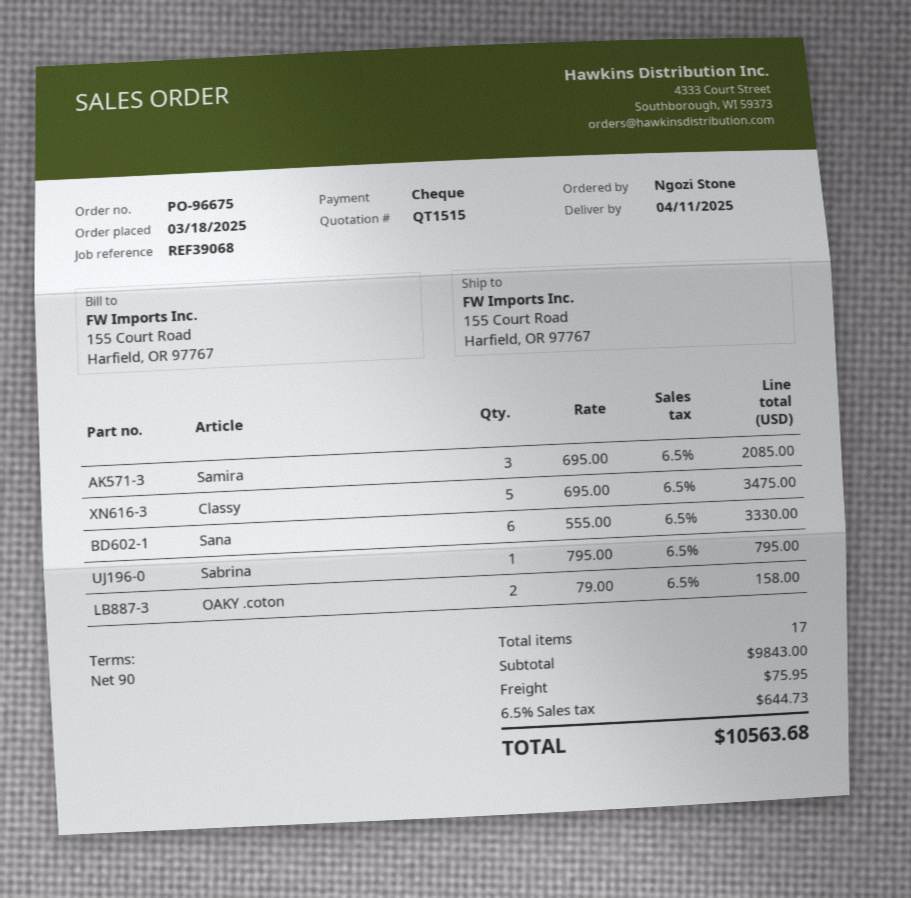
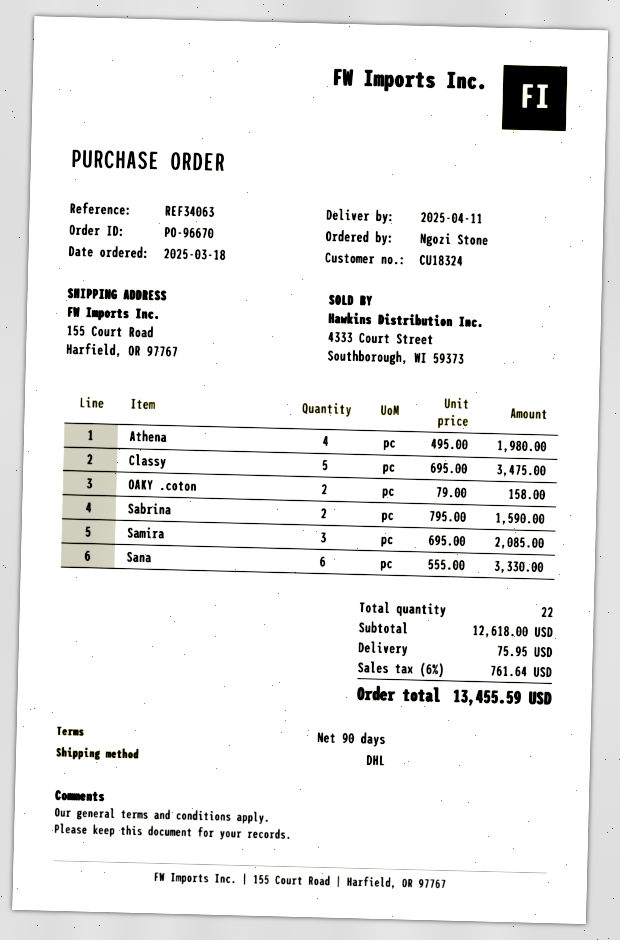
order number: PO-96675 -> PO-96670
reference: REF39068 -> REF34063
Sabrina: 1 x 795.00 = 795.00 -> 2 x 795.00 = 1590.00
Athena: none -> 4 x 495.00 = 1980.00
total quantity: 17 -> 22
subtotal: 9843.00 -> 12618.00
tax: 6.5% = 644.73 -> 6% = 761.64
total: 10563.68 -> 13455.59

